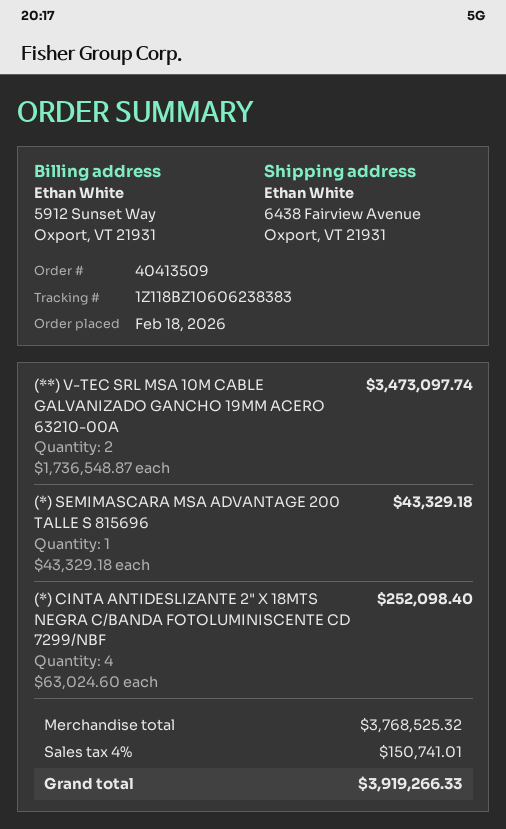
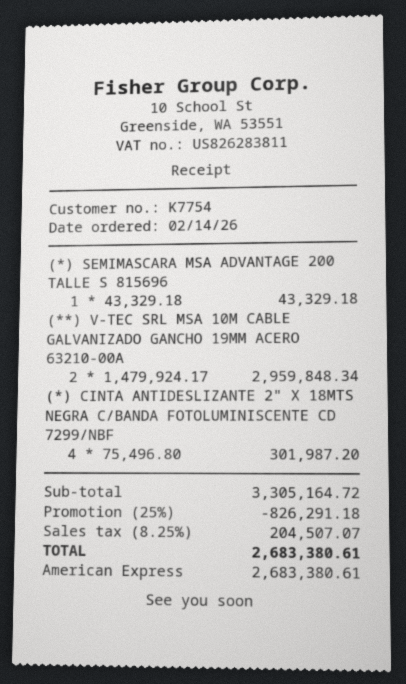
order date: 2026-02-18 -> 2026-02-14
(**) V-TEC SRL MSA 10M CABLE GALVANIZADO GANCHO 19MM ACERO 63210-00A: 2 x 1736548.87 = 3473097.74 -> 2 x 1479924.17 = 2959848.34
(*) CINTA ANTIDESLIZANTE 2" X 18MTS NEGRA C/BANDA FOTOLUMINISCENTE CD 7299/NBF: 4 x 63024.60 = 252098.40 -> 4 x 75496.80 = 301987.20
subtotal: 3768525.32 -> 3305164.72
discount: none -> 25% = 826291.18
tax: 4% = 150741.01 -> 8.25% = 204507.07
total: 3919266.33 -> 2683380.61

